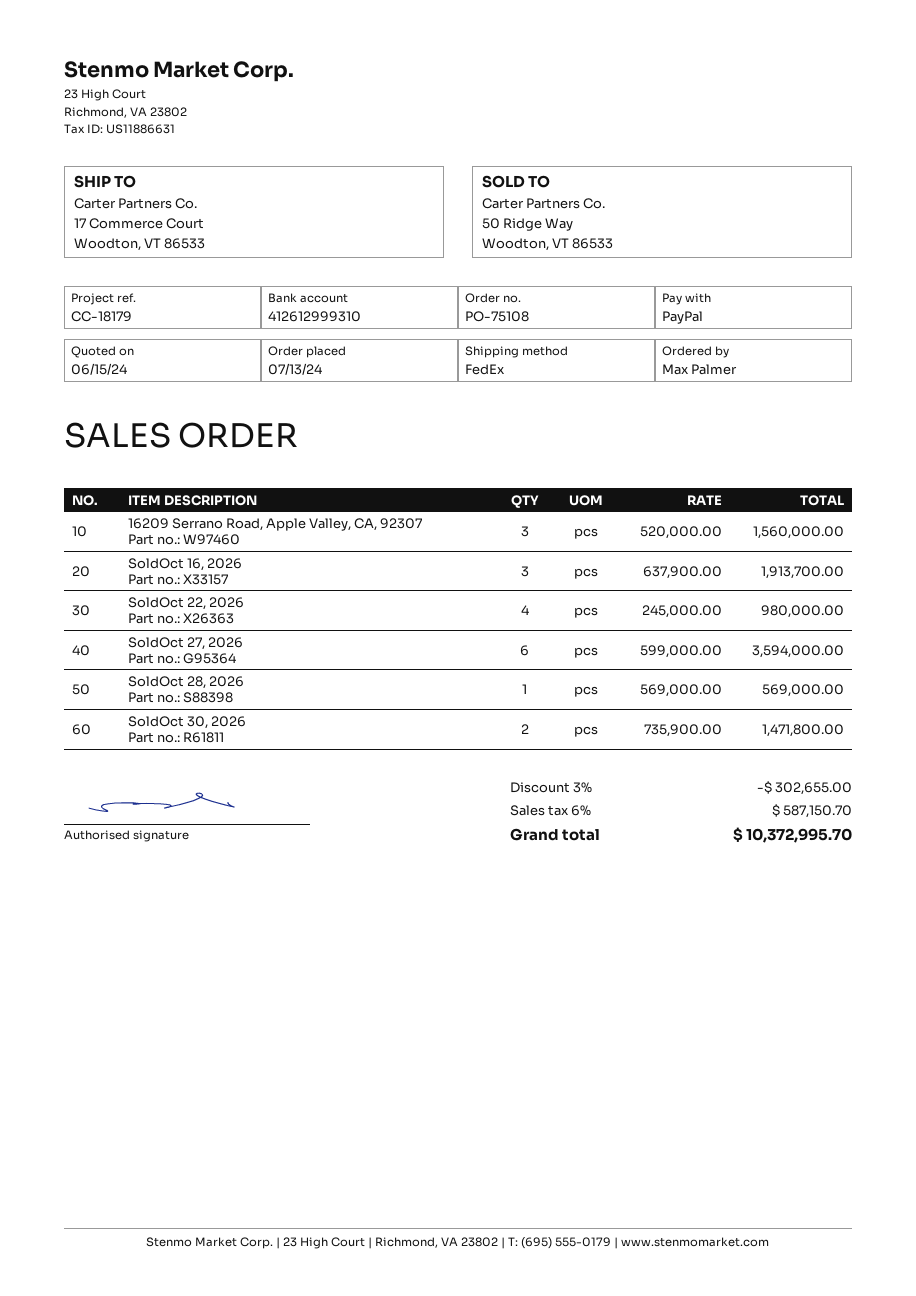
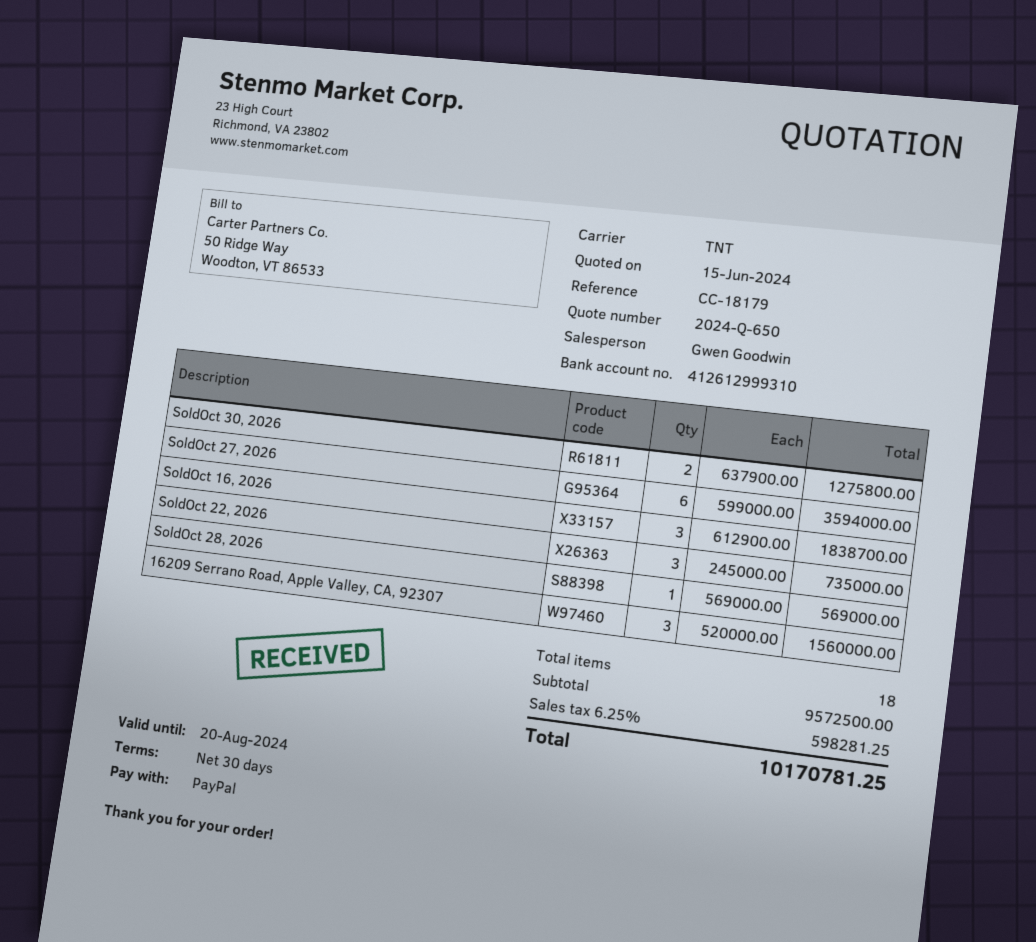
shipping method: FedEx -> TNT
SoldOct 16, 2026: 3 x 637900.00 = 1913700.00 -> 3 x 612900.00 = 1838700.00
SoldOct 22, 2026: 4 x 245000.00 = 980000.00 -> 3 x 245000.00 = 735000.00
SoldOct 30, 2026: 2 x 735900.00 = 1471800.00 -> 2 x 637900.00 = 1275800.00
discount: 3% = 302655.00 -> none
tax: 6% = 587150.70 -> 6.25% = 598281.25
total: 10372995.70 -> 10170781.25

